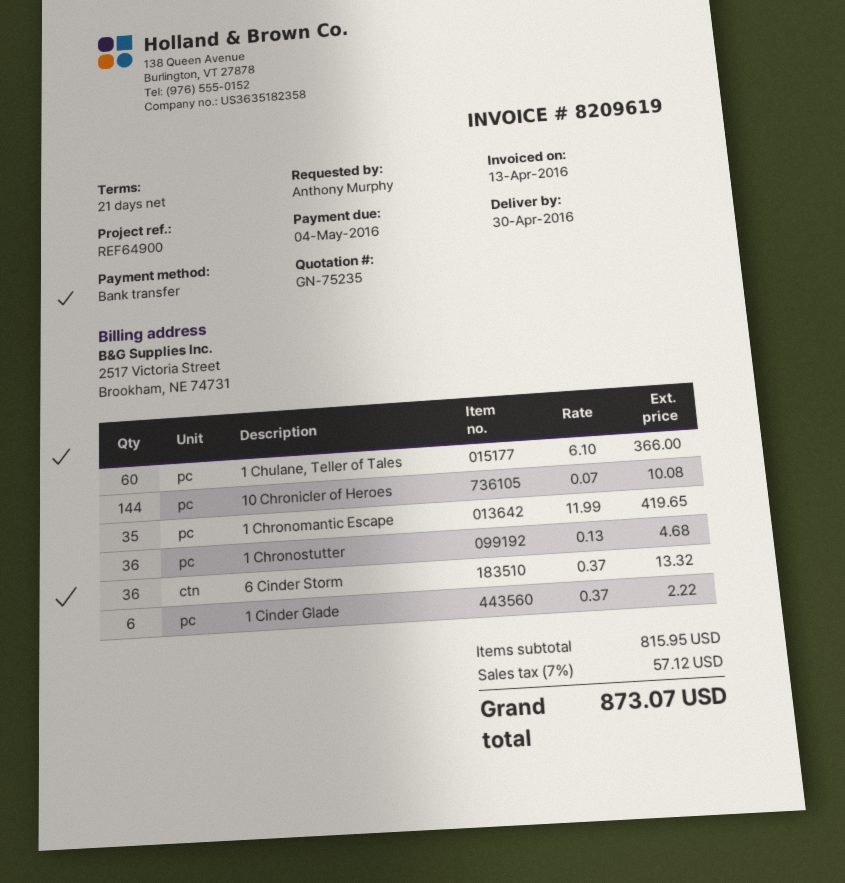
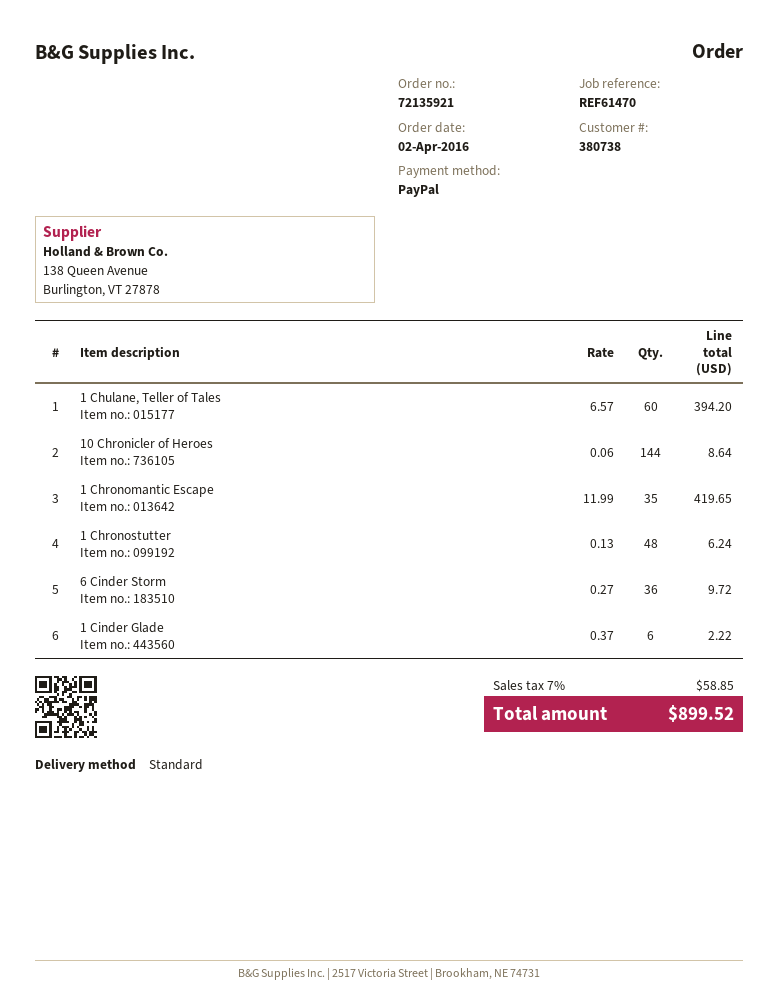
reference: REF64900 -> REF61470
payment method: bank transfer -> PayPal
1 Chulane, Teller of Tales: 60 x 6.10 = 366.00 -> 60 x 6.57 = 394.20
10 Chronicler of Heroes: 144 x 0.07 = 10.08 -> 144 x 0.06 = 8.64
1 Chronostutter: 36 x 0.13 = 4.68 -> 48 x 0.13 = 6.24
6 Cinder Storm: 36 x 0.37 = 13.32 -> 36 x 0.27 = 9.72
tax: 7% = 57.12 -> 7% = 58.85
total: 873.07 -> 899.52

